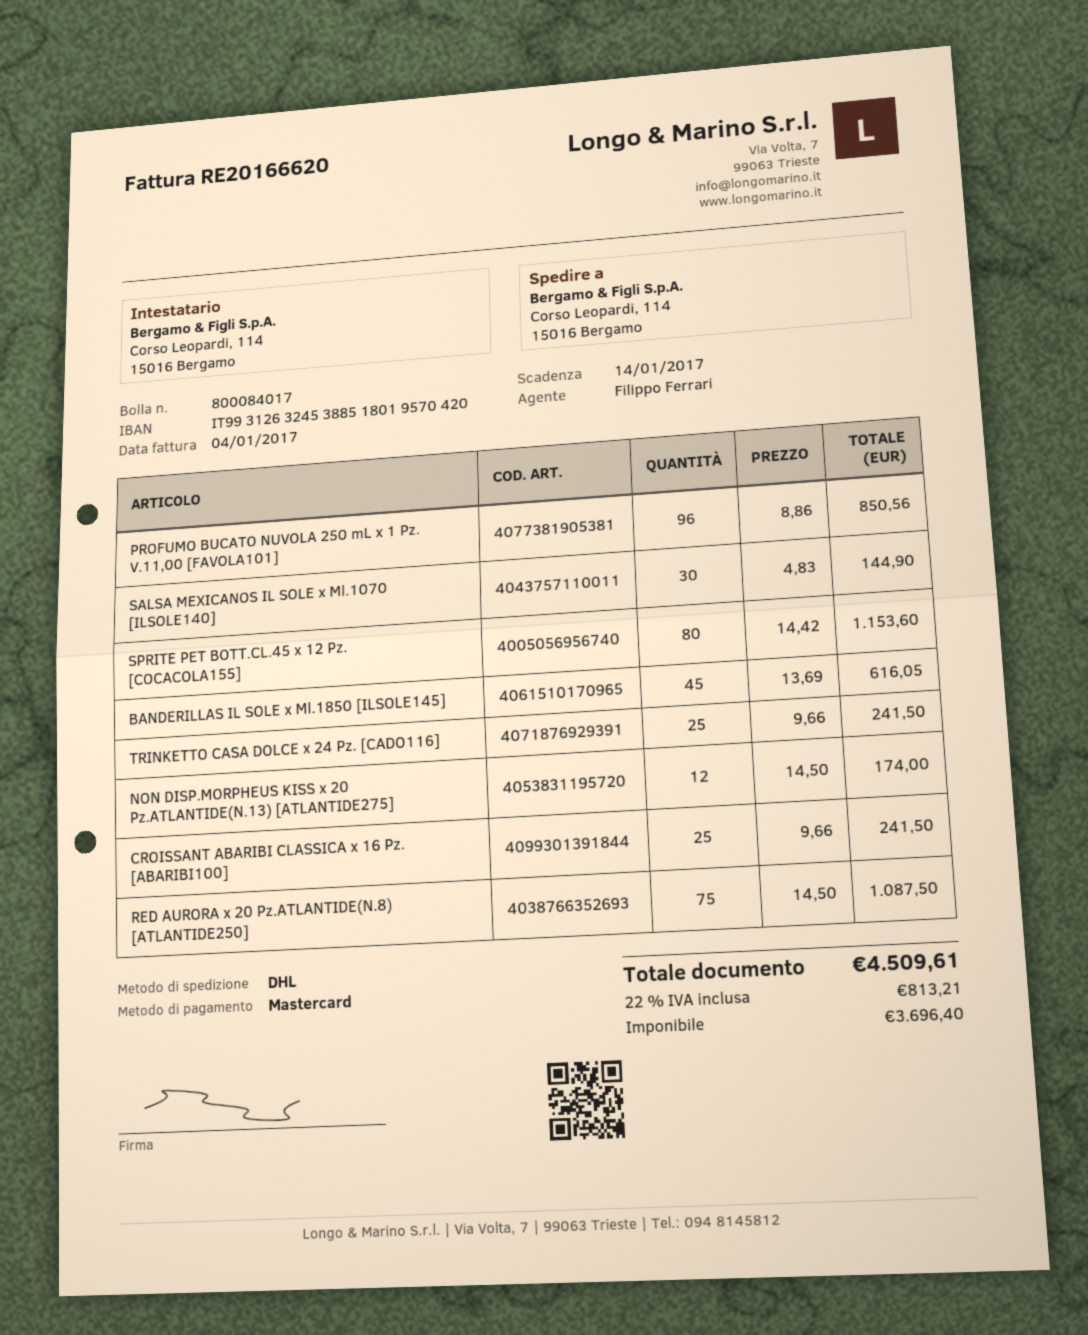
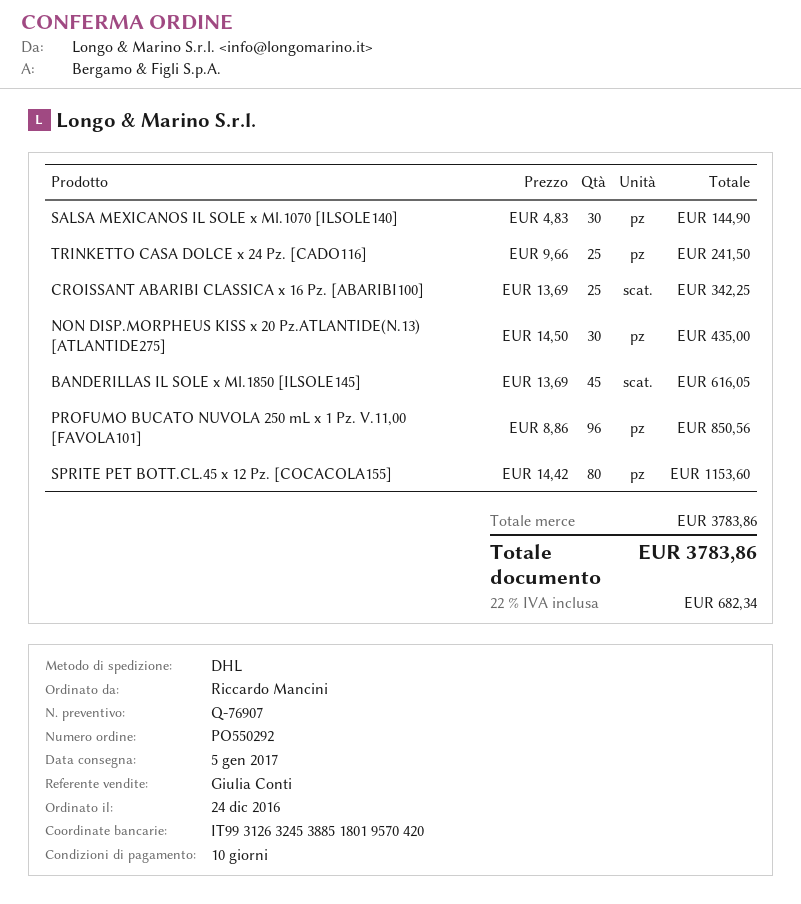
sales rep: Filippo Ferrari -> Giulia Conti
NON DISP.MORPHEUS KISS x 20 Pz.ATLANTIDE(N.13) [ATLANTIDE275]: 12 x 14.50 = 174.00 -> 30 x 14.50 = 435.00
CROISSANT ABARIBI CLASSICA x 16 Pz. [ABARIBI100]: 25 x 9.66 = 241.50 -> 25 x 13.69 = 342.25
RED AURORA x 20 Pz.ATLANTIDE(N.8) [ATLANTIDE250]: 75 x 14.50 = 1087.50 -> none
tax: 22% = 813.21 -> 22% = 682.34
total: 4509.61 -> 3783.86

